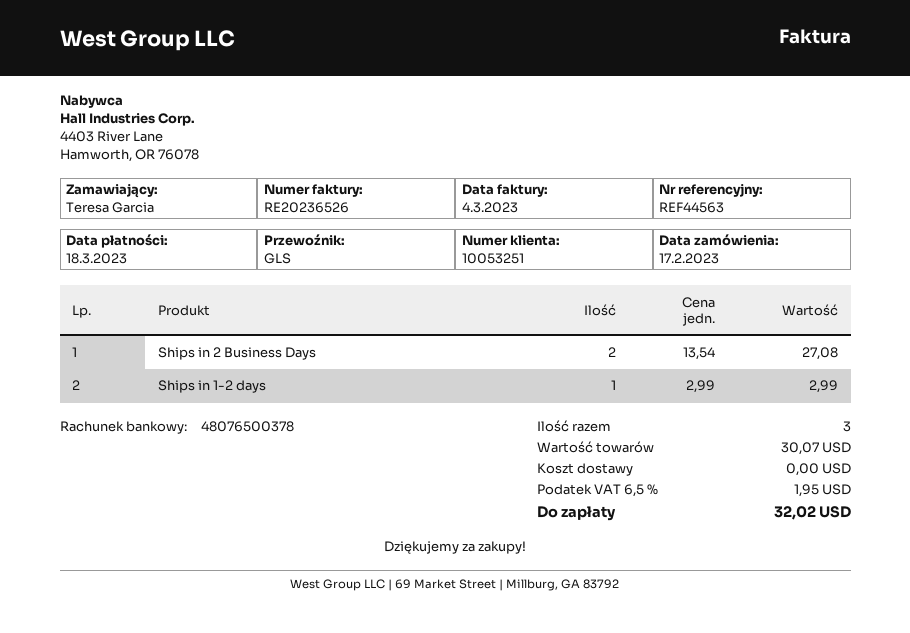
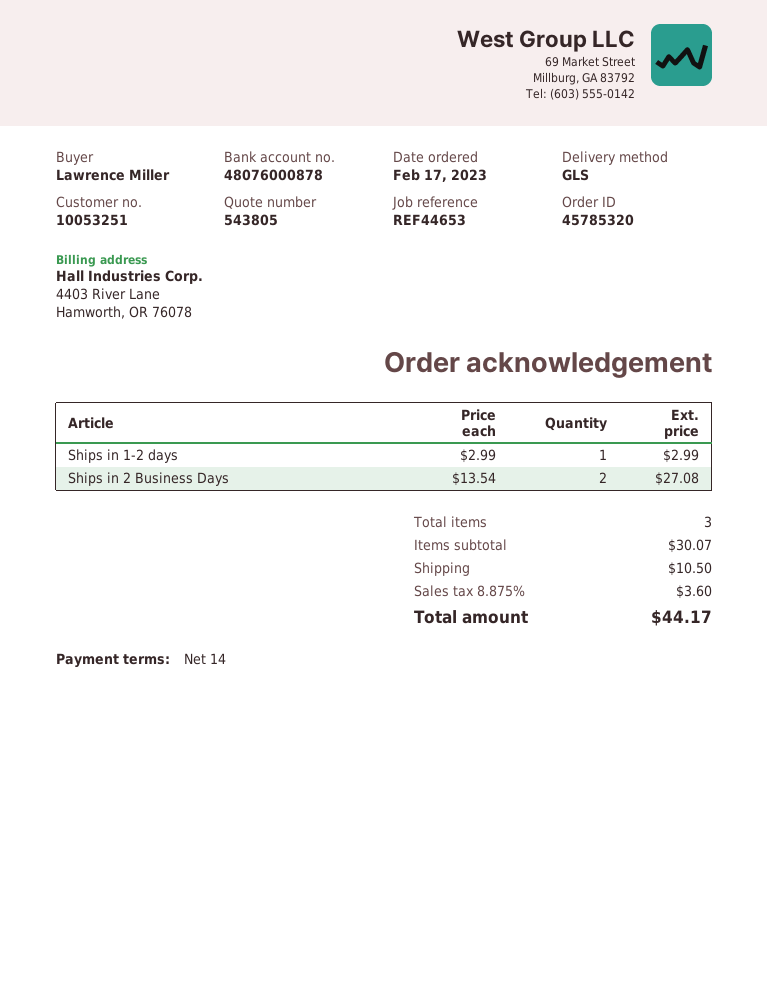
reference: REF44563 -> REF44653
ordered by: Teresa Garcia -> Lawrence Miller
bank account: 48076500378 -> 48076000878
shipping: 0.00 -> 10.50
tax: 6.5% = 1.95 -> 8.875% = 3.60
total: 32.02 -> 44.17

